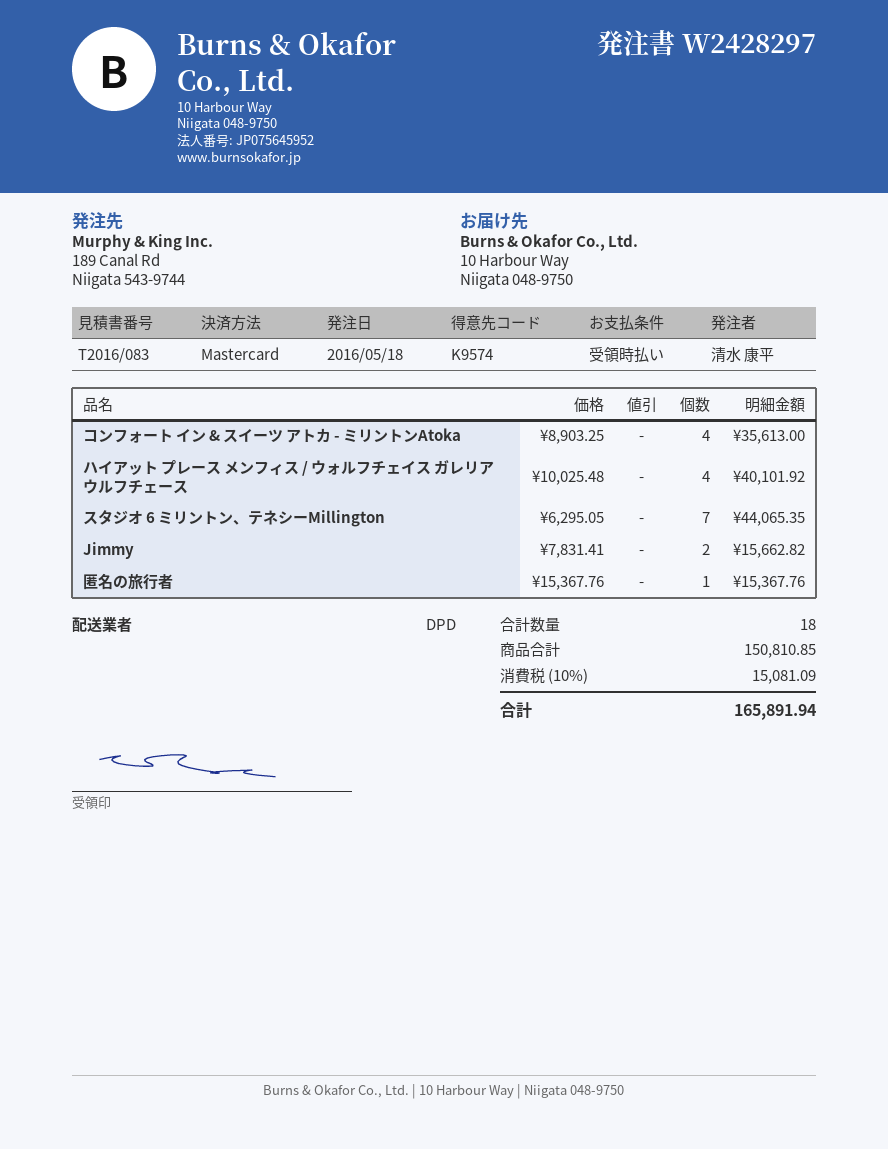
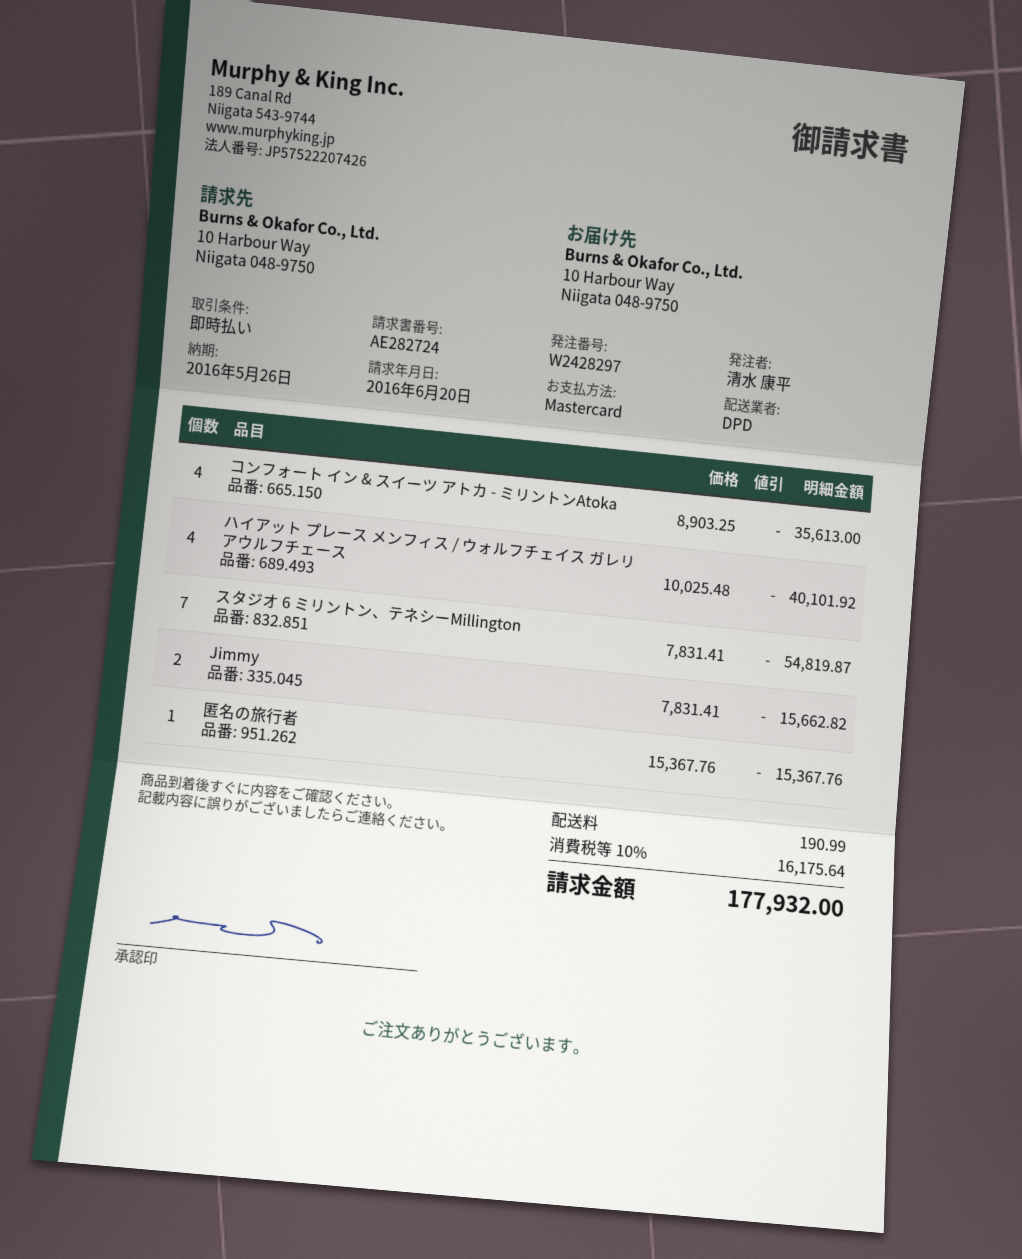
スタジオ 6 ミリントン、テネシーMillington: 7 x 6295.05 = 44065.35 -> 7 x 7831.41 = 54819.87
shipping: none -> 190.99
tax: 10% = 15081.09 -> 10% = 16175.64
total: 165891.94 -> 177932.00

